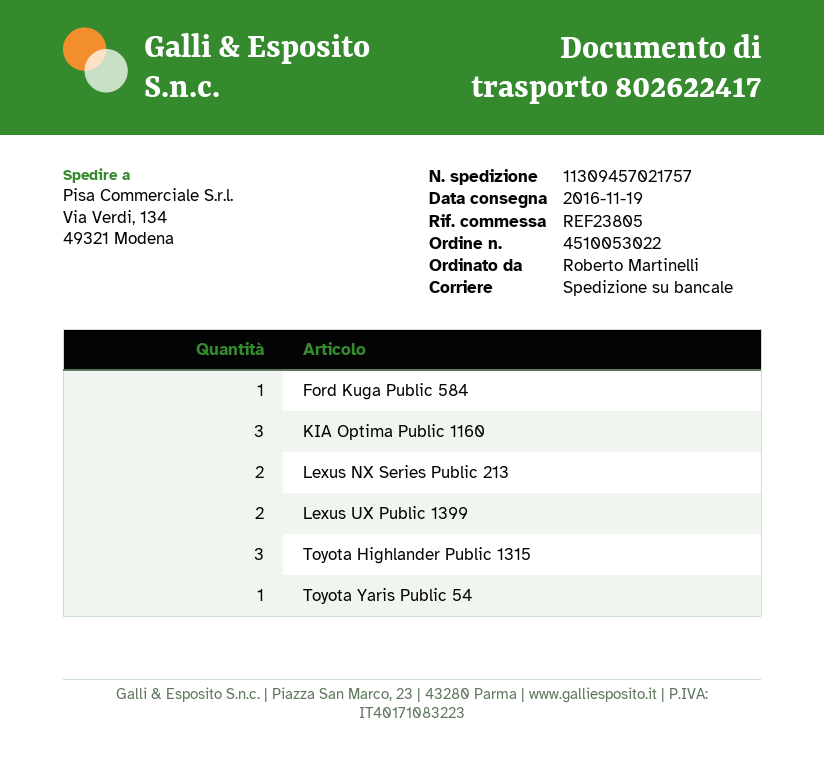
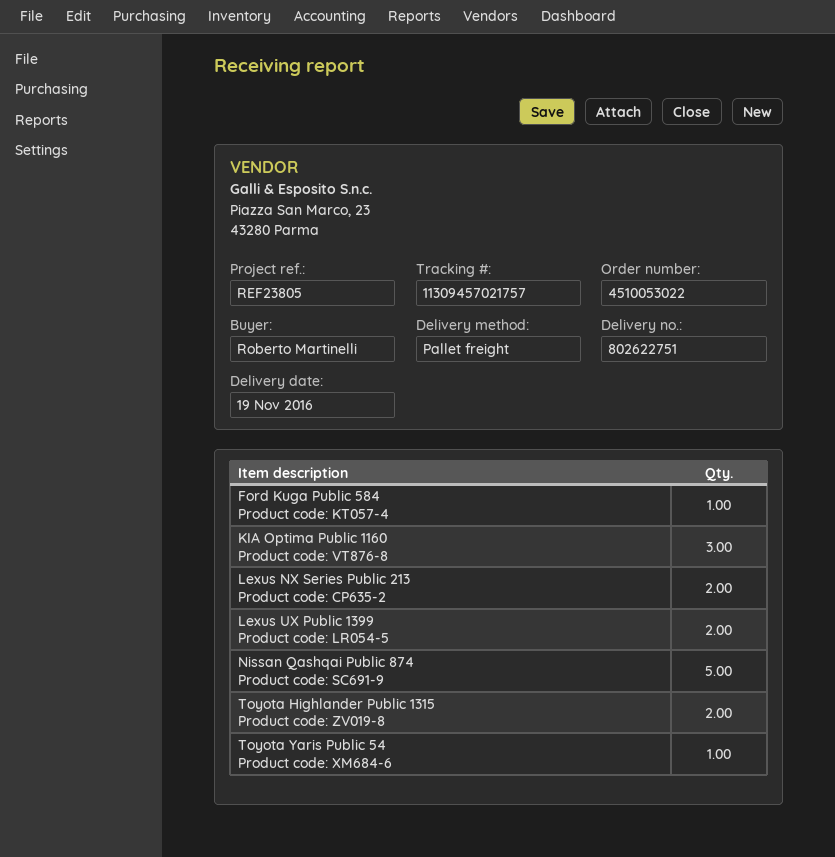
delivery note number: 802622417 -> 802622751
Toyota Highlander Public 1315: 3 -> 2
Nissan Qashqai Public 874: none -> 5

